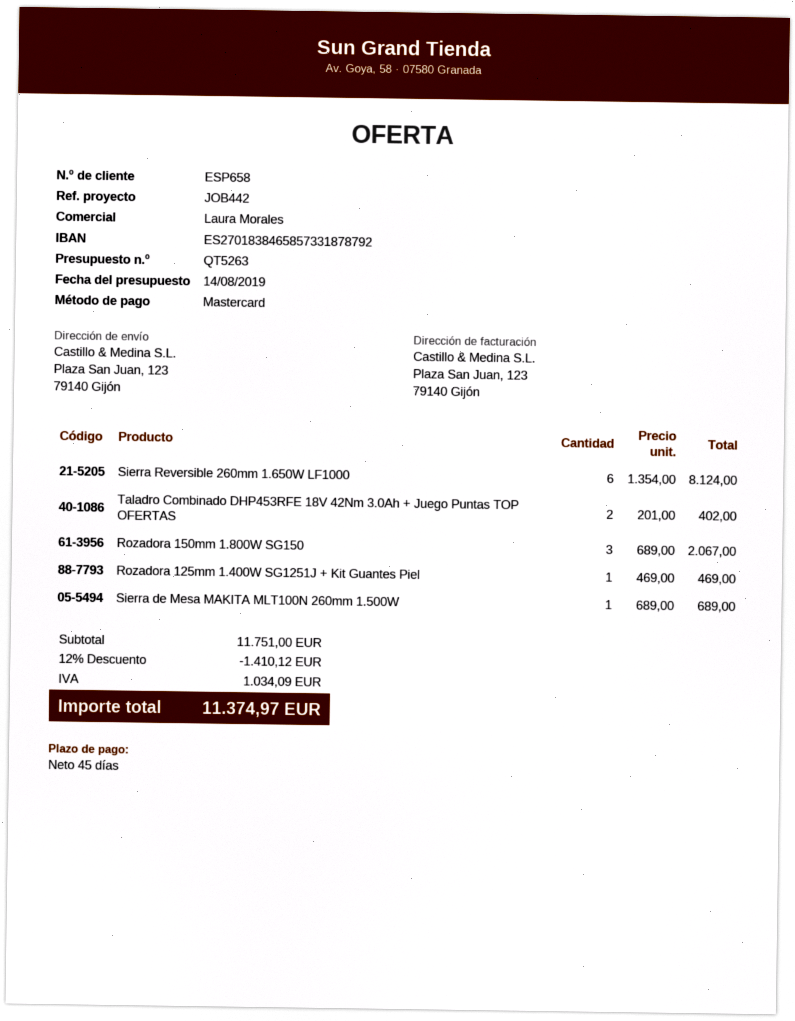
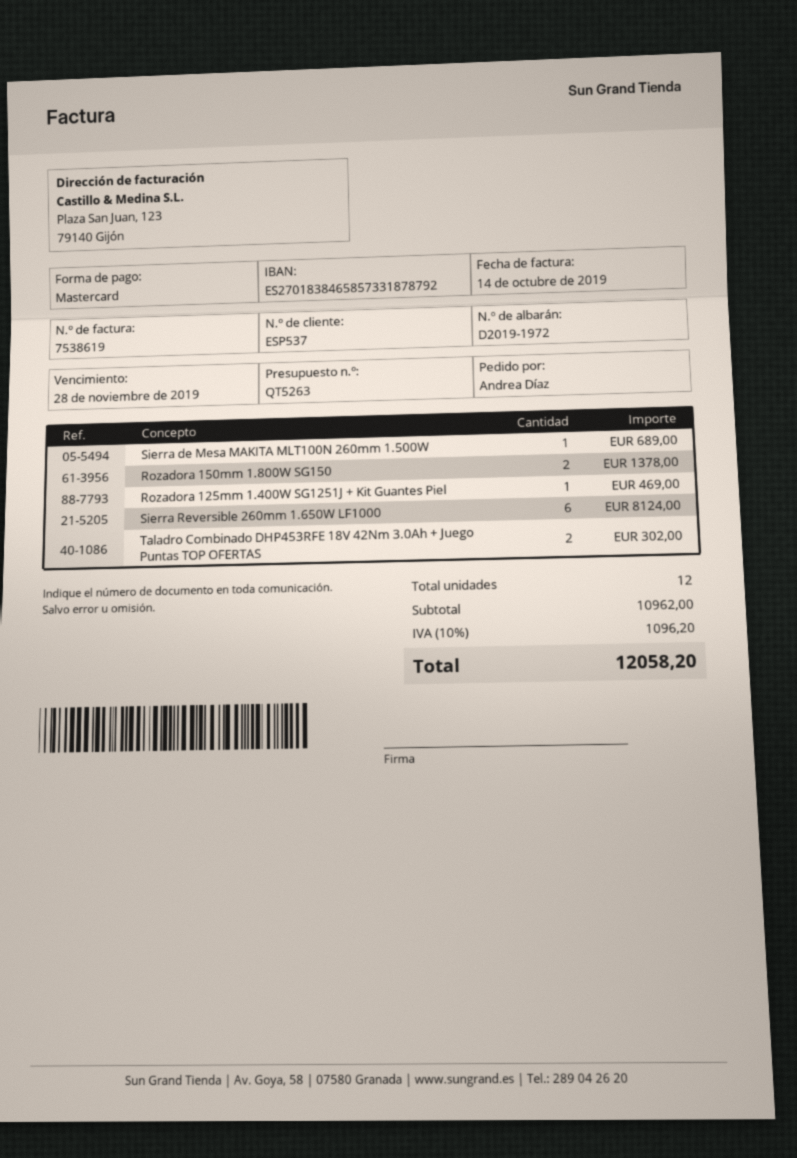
customer number: ESP658 -> ESP537
Taladro Combinado DHP453RFE 18V 42Nm 3.0Ah + Juego Puntas TOP OFERTAS: 2 for 402.00 -> 2 for 302.00
Rozadora 150mm 1.800W SG150: 3 for 2067.00 -> 2 for 1378.00
subtotal: 11751.00 -> 10962.00
discount: 12% = 1410.12 -> none
tax: 1034.09 -> 1096.20
total: 11374.97 -> 12058.20

